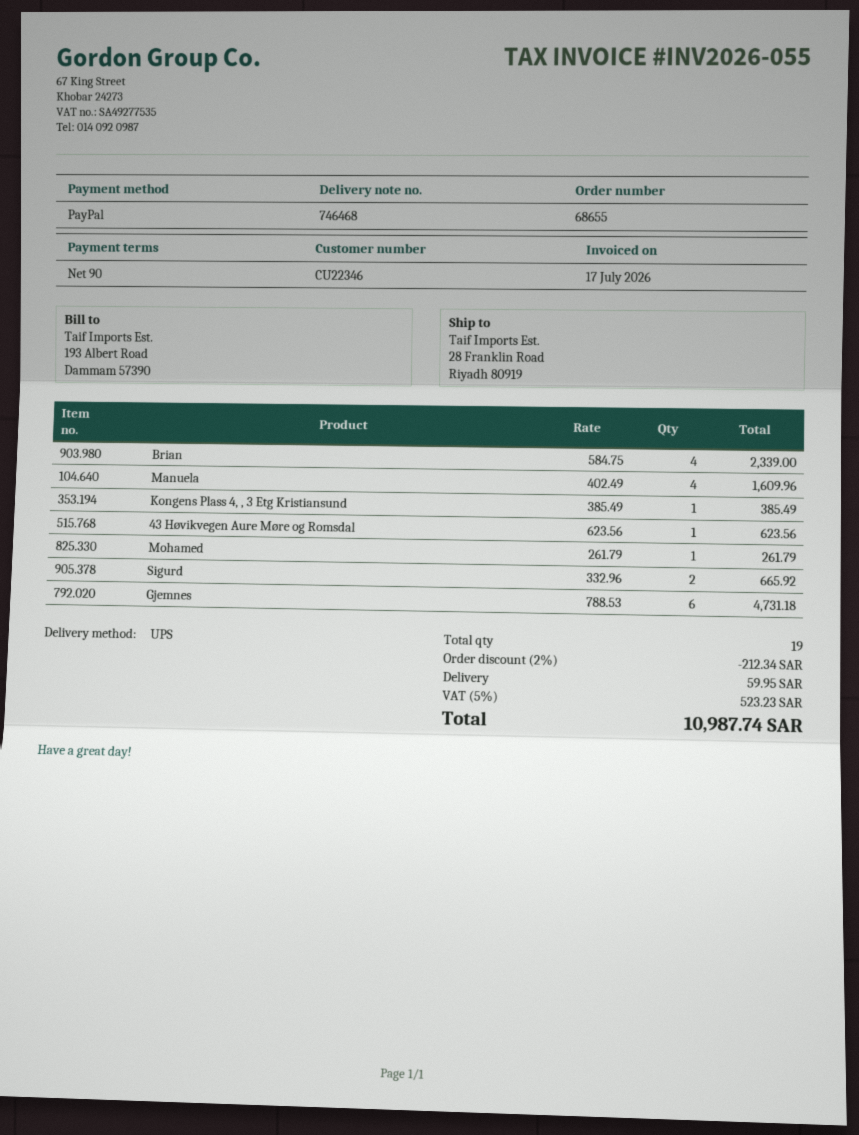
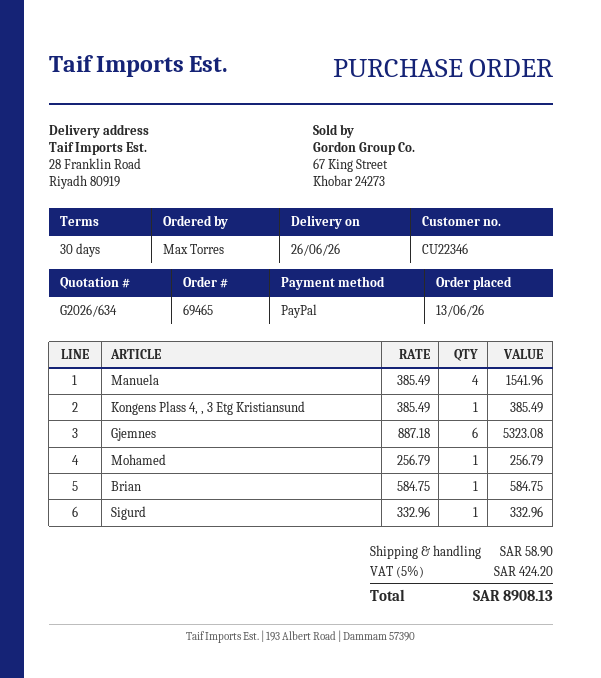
order number: 68655 -> 69465
payment terms: 90 days -> 30 days
Brian: 4 x 584.75 = 2339.00 -> 1 x 584.75 = 584.75
Manuela: 4 x 402.49 = 1609.96 -> 4 x 385.49 = 1541.96
43 Høvikvegen Aure Møre og Romsdal: 1 x 623.56 = 623.56 -> none
Mohamed: 1 x 261.79 = 261.79 -> 1 x 256.79 = 256.79
Sigurd: 2 x 332.96 = 665.92 -> 1 x 332.96 = 332.96
Gjemnes: 6 x 788.53 = 4731.18 -> 6 x 887.18 = 5323.08
discount: 2% = 212.34 -> none
shipping: 59.95 -> 58.90
tax: 5% = 523.23 -> 5% = 424.20
total: 10987.74 -> 8908.13

